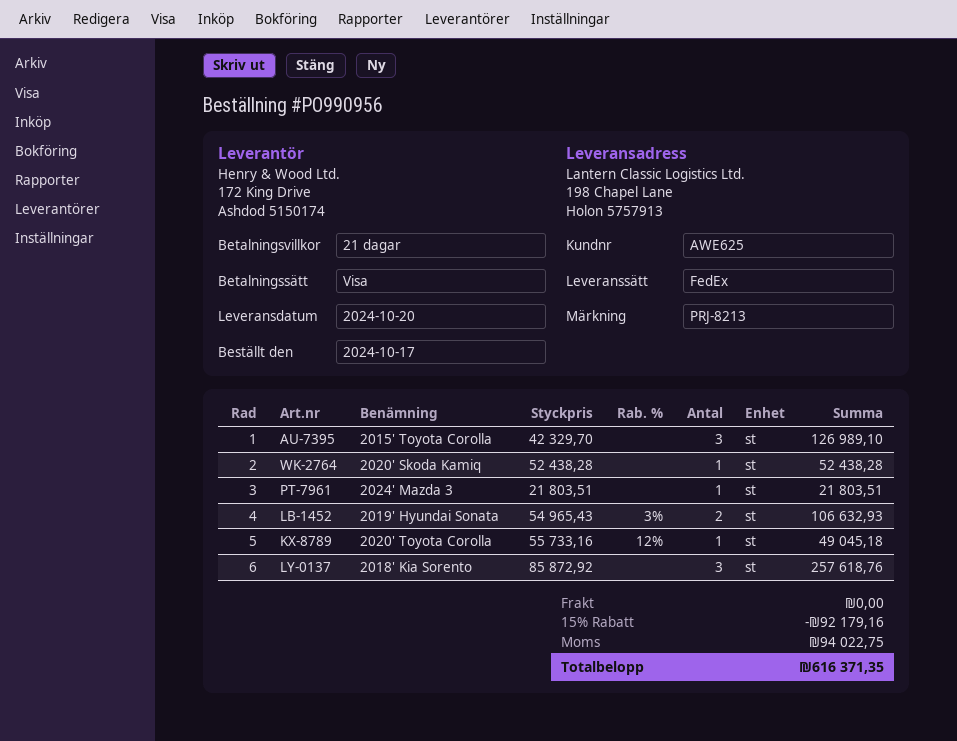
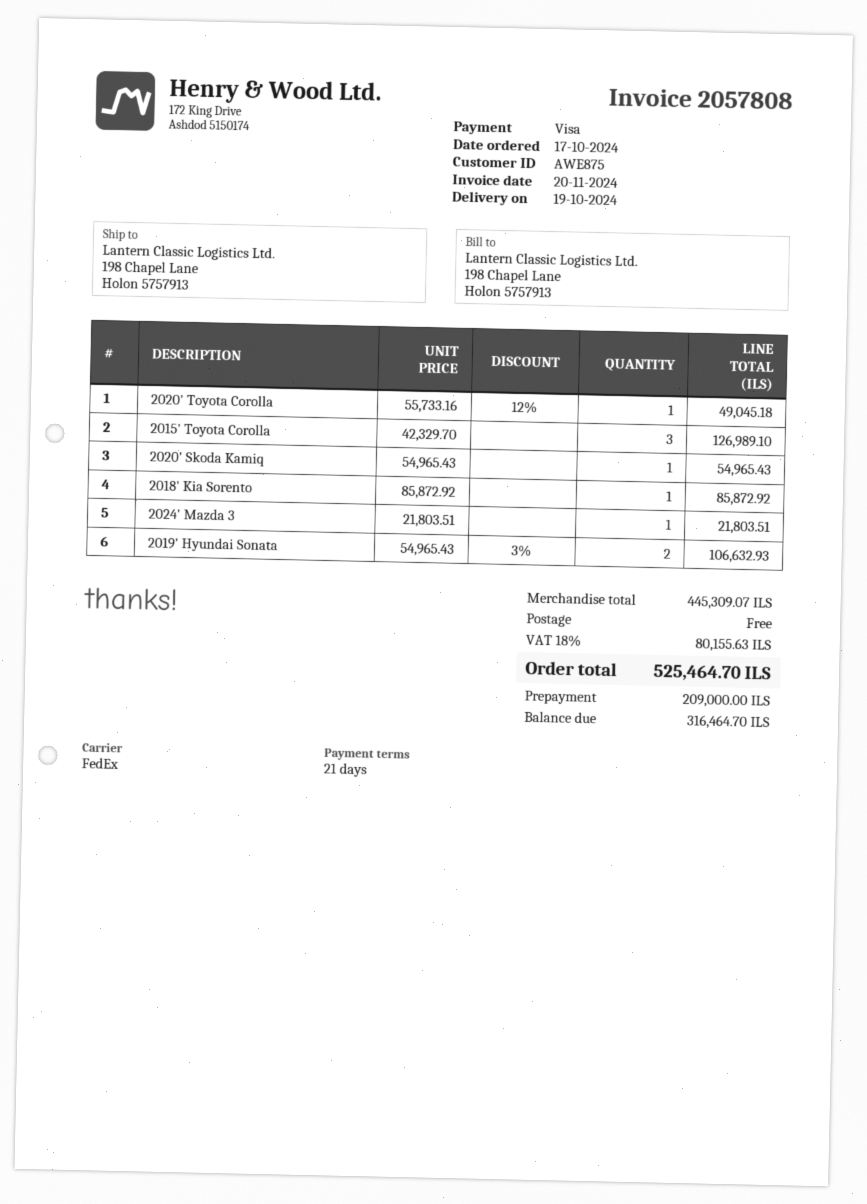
delivery date: 2024-10-20 -> 2024-10-19
customer number: AWE625 -> AWE875
2020' Skoda Kamiq: 1 x 52438.28 = 52438.28 -> 1 x 54965.43 = 54965.43
2018' Kia Sorento: 3 x 85872.92 = 257618.76 -> 1 x 85872.92 = 85872.92
discount: 15% = 92179.16 -> none
tax: 94022.75 -> 80155.63
total: 616371.35 -> 525464.70

